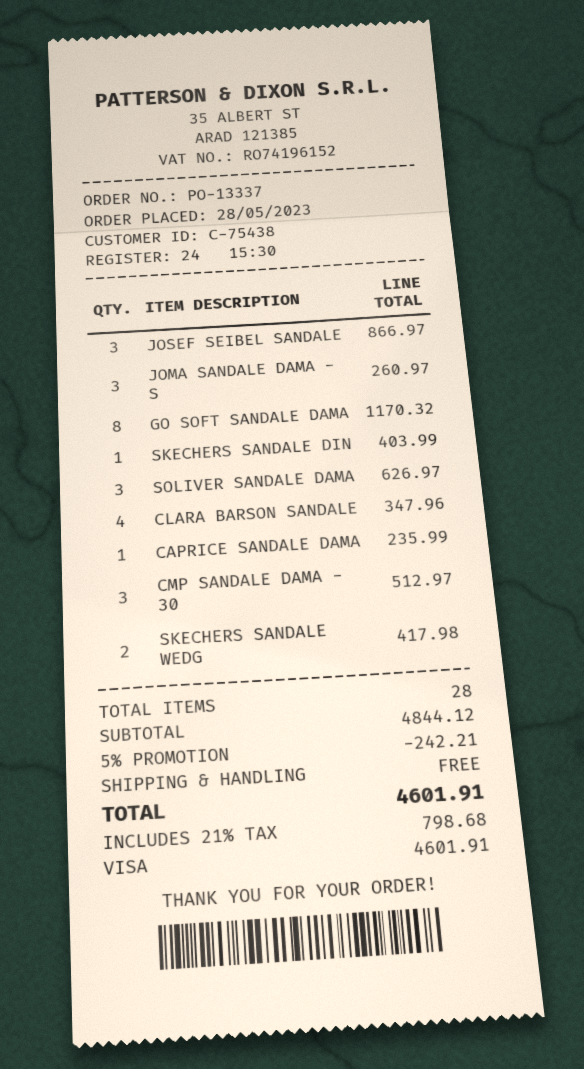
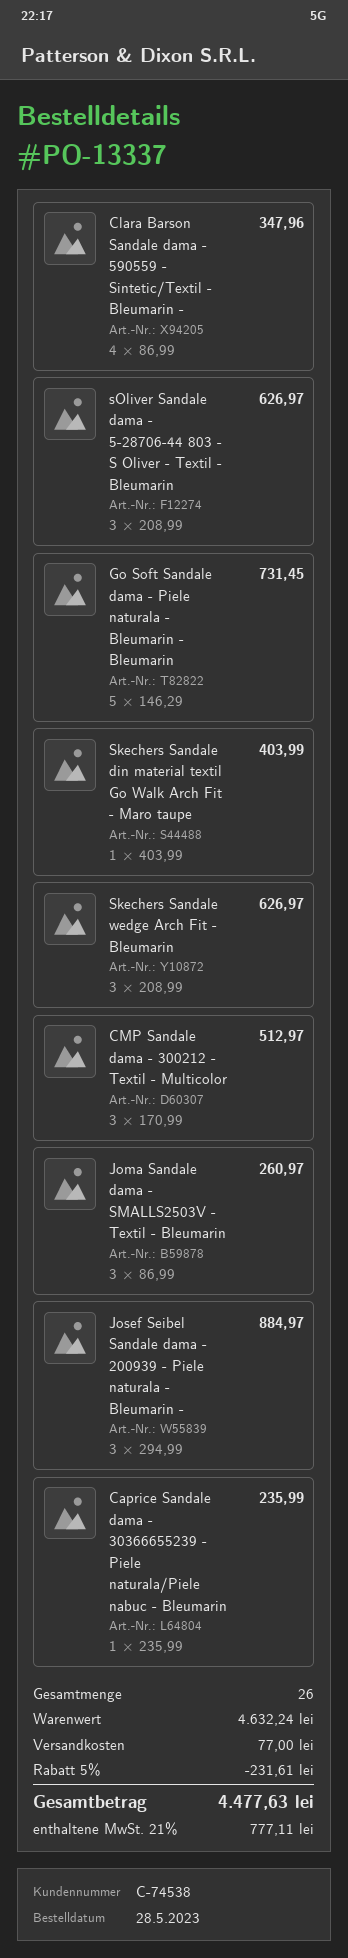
customer number: C-75438 -> C-74538
JOSEF SEIBEL SANDALE: 3 for 866.97 -> 3 for 884.97
GO SOFT SANDALE DAMA: 8 for 1170.32 -> 5 for 731.45
SKECHERS SANDALE WEDG: 2 for 417.98 -> 3 for 626.97
total quantity: 28 -> 26
subtotal: 4844.12 -> 4632.24
discount: 5% = 242.21 -> 5% = 231.61
shipping: 0.00 -> 77.00
tax: 21% = 798.68 -> 21% = 777.11
total: 4601.91 -> 4477.63

